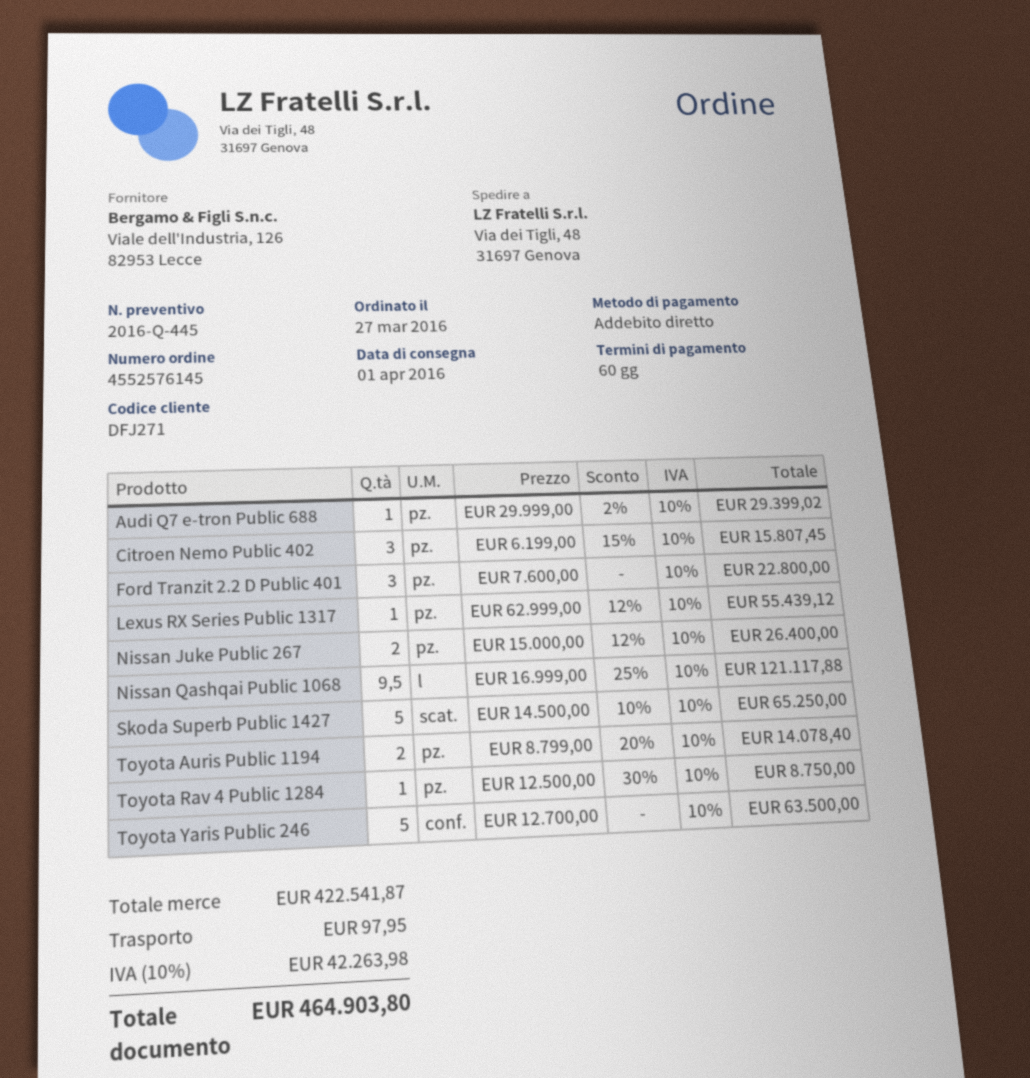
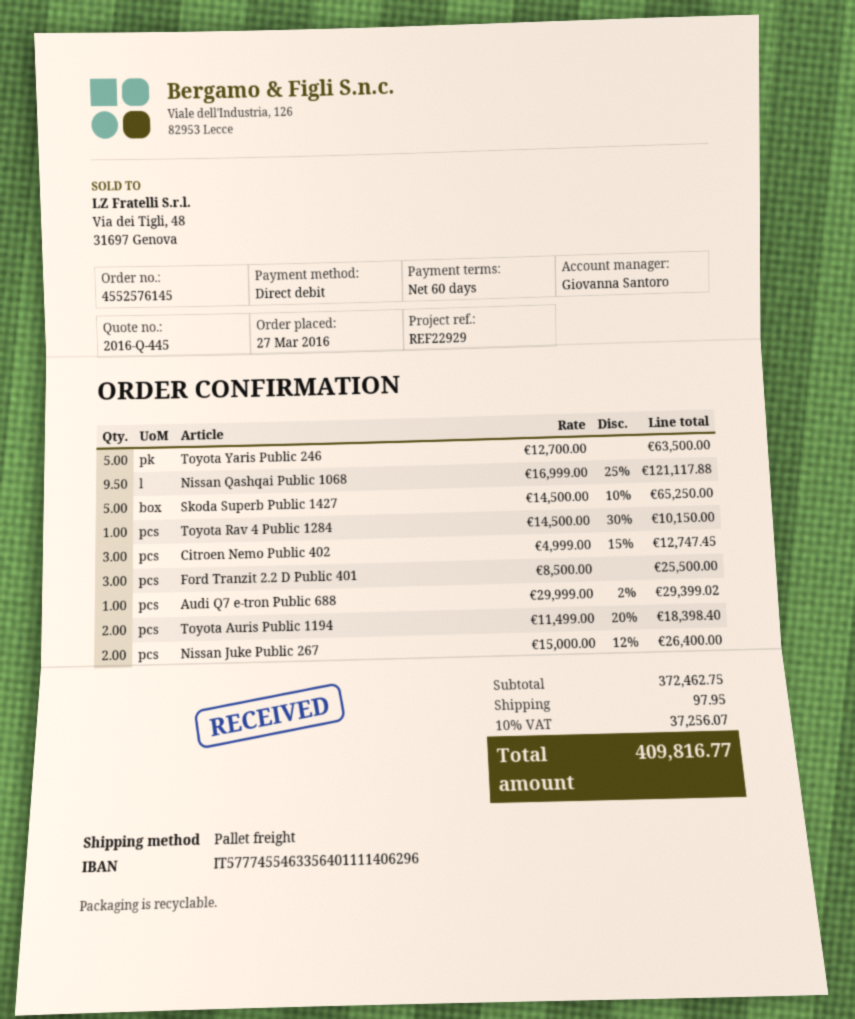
Citroen Nemo Public 402: 3 x 6199.00 - 15% = 15807.45 -> 3 x 4999.00 - 15% = 12747.45
Ford Tranzit 2.2 D Public 401: 3 x 7600.00 = 22800.00 -> 3 x 8500.00 = 25500.00
Lexus RX Series Public 1317: 1 x 62999.00 - 12% = 55439.12 -> none
Toyota Auris Public 1194: 2 x 8799.00 - 20% = 14078.40 -> 2 x 11499.00 - 20% = 18398.40
Toyota Rav 4 Public 1284: 1 x 12500.00 - 30% = 8750.00 -> 1 x 14500.00 - 30% = 10150.00
subtotal: 422541.87 -> 372462.75
tax: 10% = 42263.98 -> 10% = 37256.07
total: 464903.80 -> 409816.77

